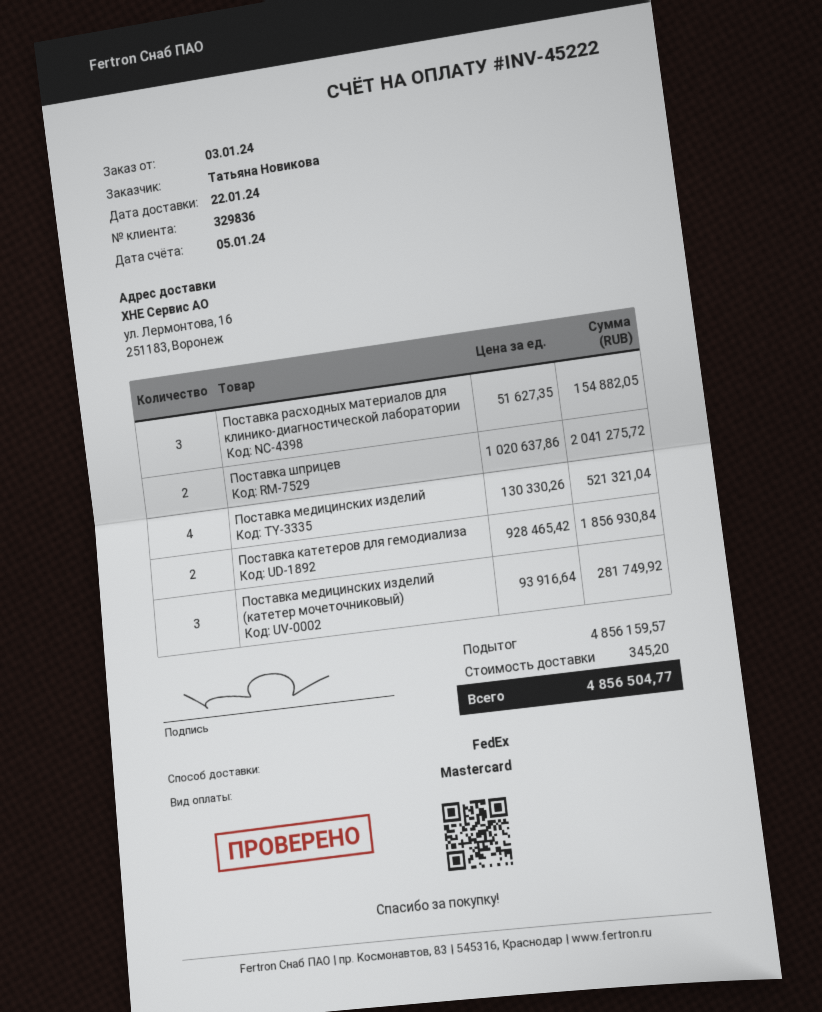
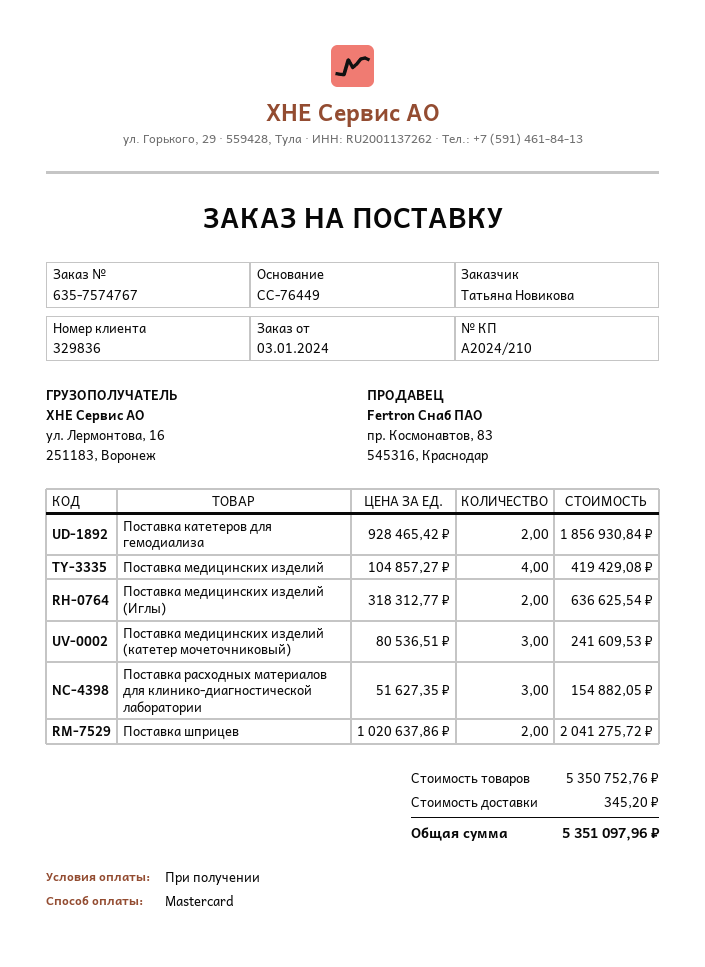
Поставка медицинских изделий: 4 x 130330.26 = 521321.04 -> 4 x 104857.27 = 419429.08
Поставка медицинских изделий (катетер мочеточниковый): 3 x 93916.64 = 281749.92 -> 3 x 80536.51 = 241609.53
Поставка медицинских изделий (Иглы): none -> 2 x 318312.77 = 636625.54
subtotal: 4856159.57 -> 5350752.76
total: 4856504.77 -> 5351097.96

